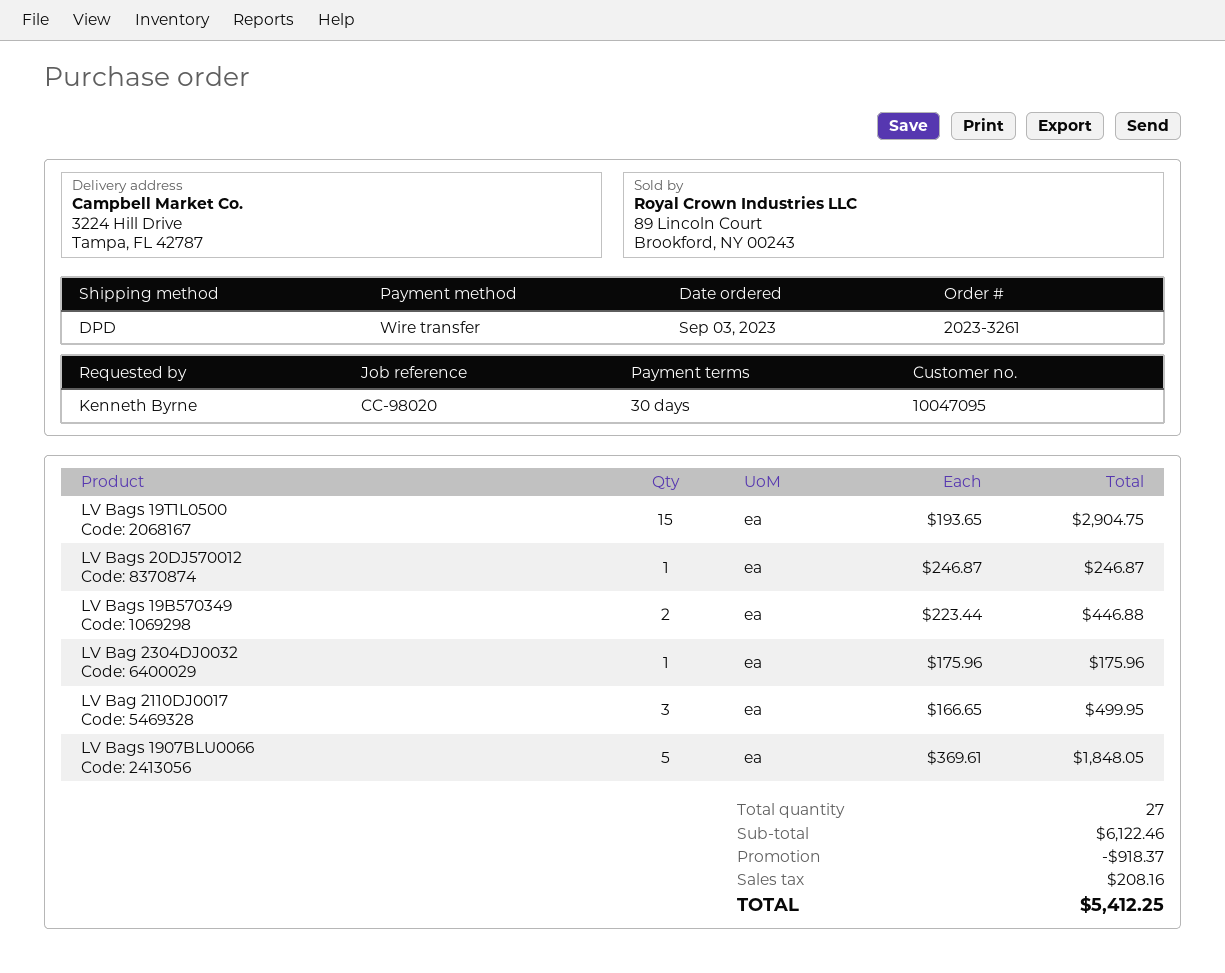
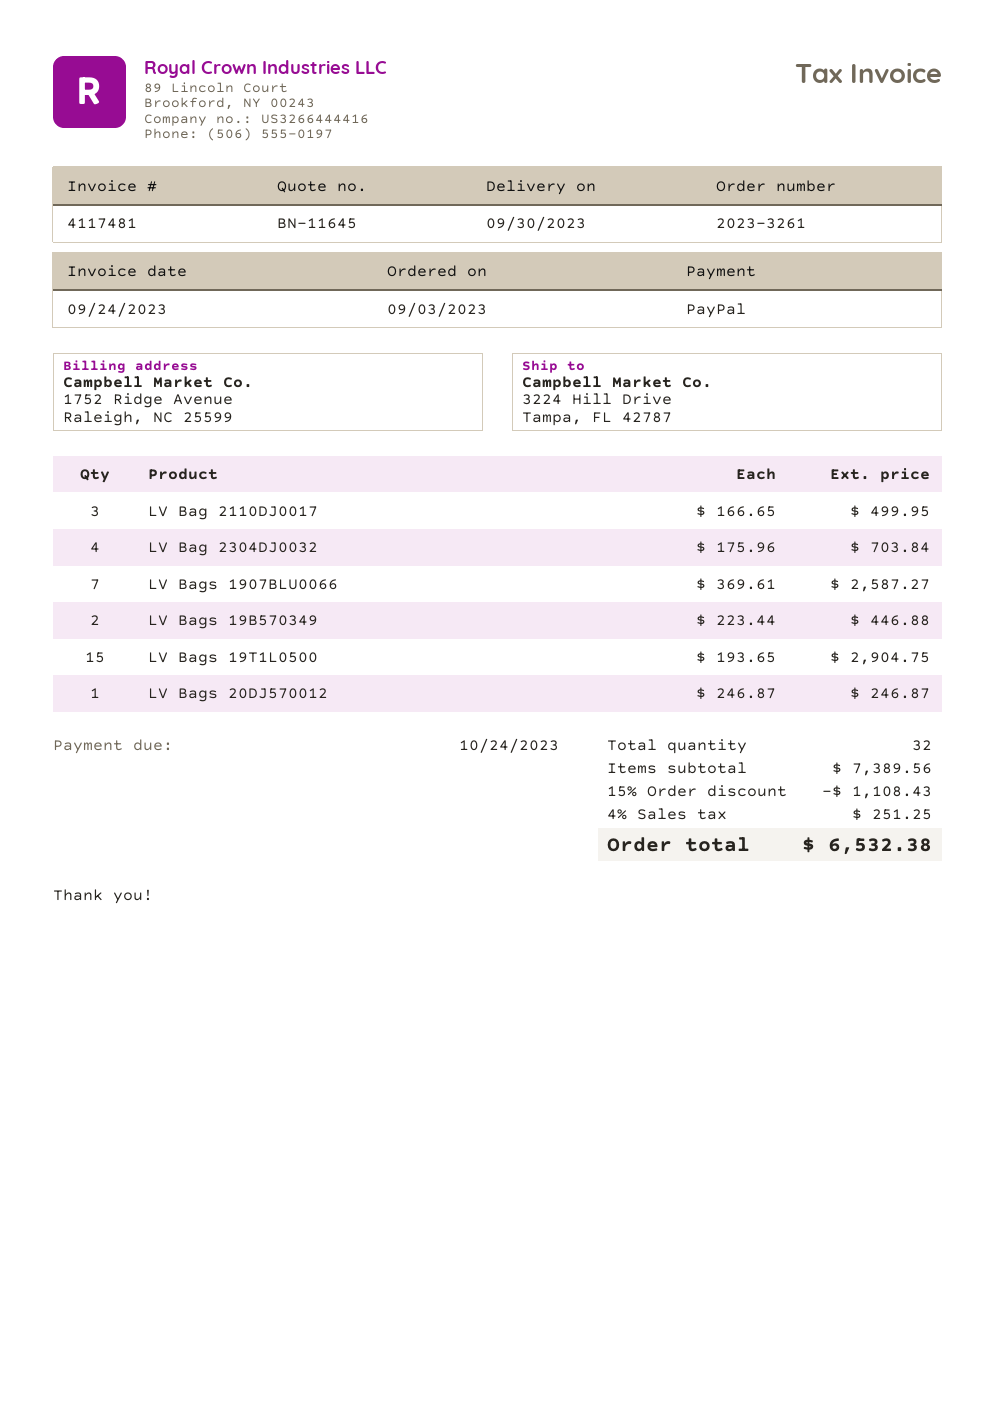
payment method: bank transfer -> PayPal
LV Bag 2304DJ0032: 1 x 175.96 = 175.96 -> 4 x 175.96 = 703.84
LV Bags 1907BLU0066: 5 x 369.61 = 1848.05 -> 7 x 369.61 = 2587.27
total quantity: 27 -> 32
subtotal: 6122.46 -> 7389.56
discount: 918.37 -> 1108.43
tax: 208.16 -> 251.25
total: 5412.25 -> 6532.38

